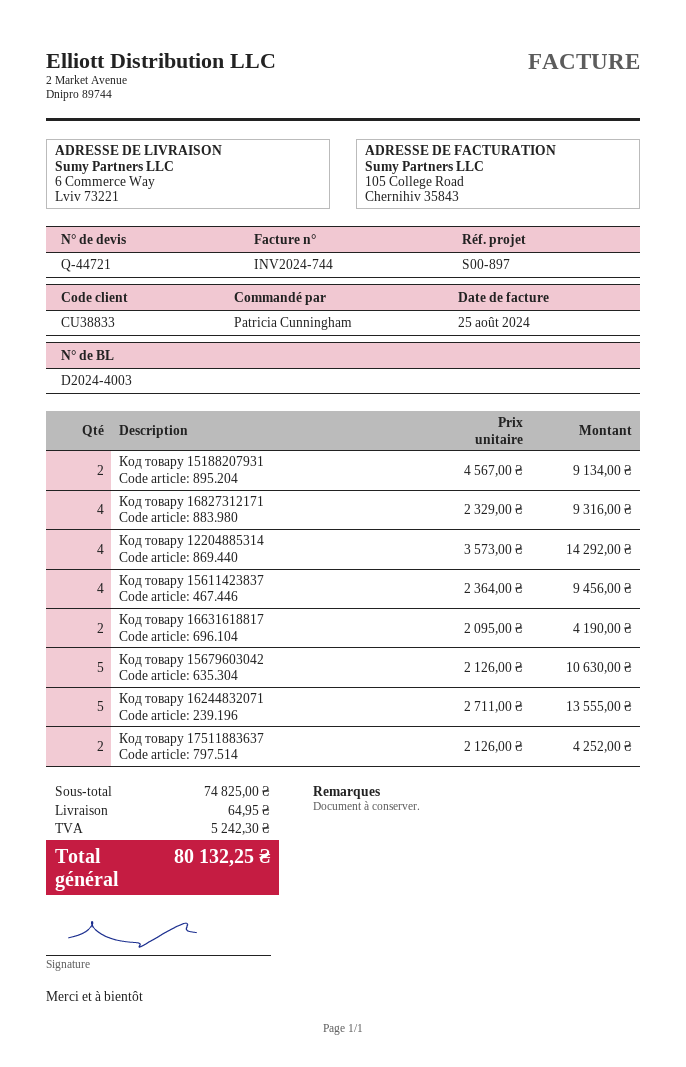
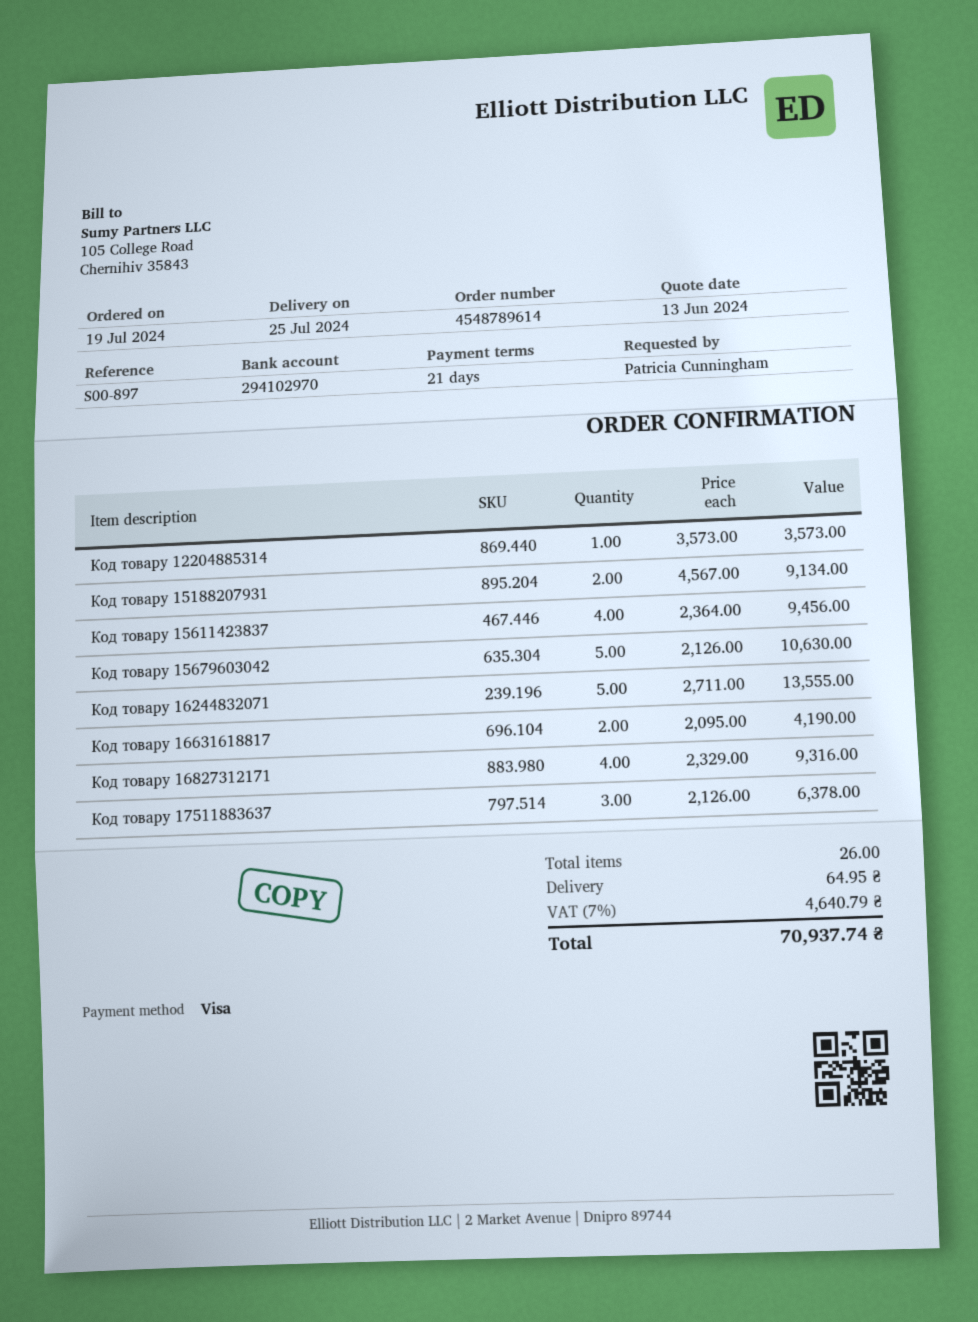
Код товару 12204885314: 4 x 3573.00 = 14292.00 -> 1 x 3573.00 = 3573.00
Код товару 17511883637: 2 x 2126.00 = 4252.00 -> 3 x 2126.00 = 6378.00
tax: 5242.30 -> 4640.79
total: 80132.25 -> 70937.74

